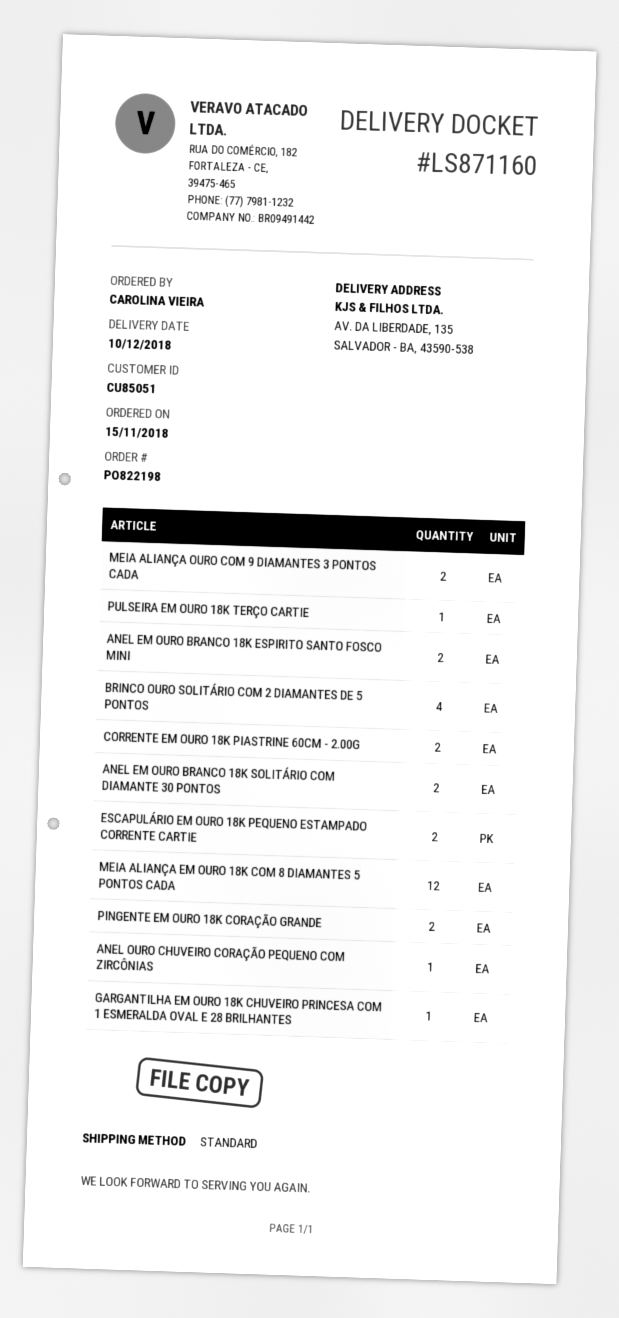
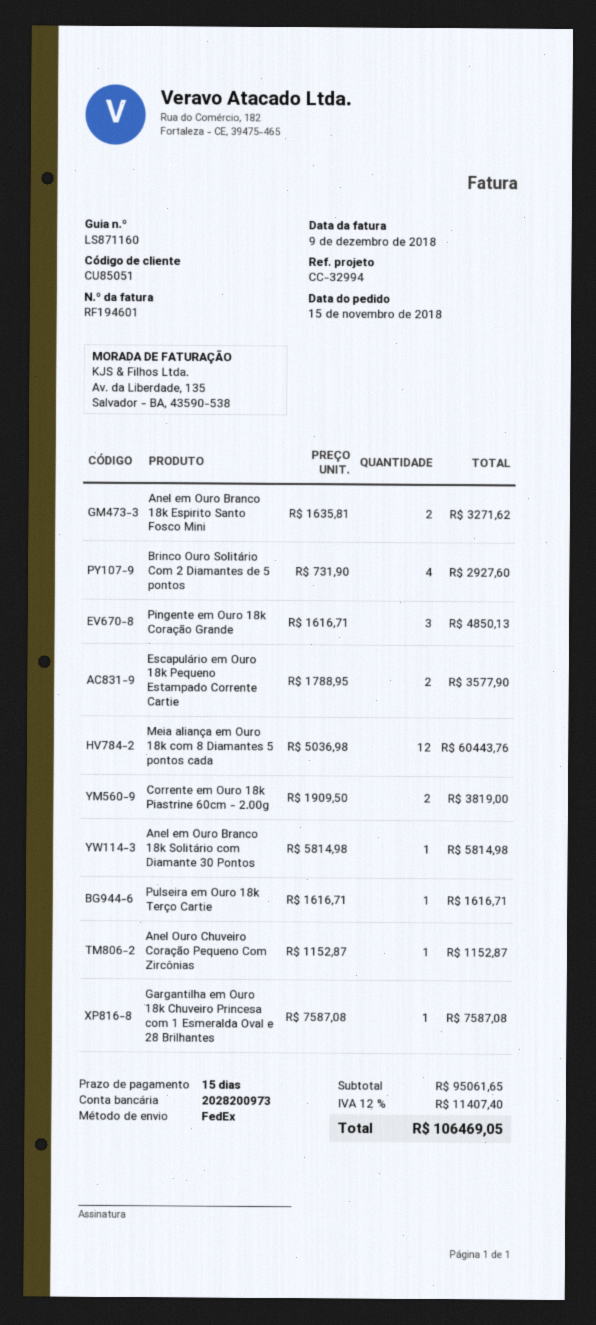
shipping method: standard -> FedEx
MEIA ALIANÇA OURO COM 9 DIAMANTES 3 PONTOS CADA: 2 -> none
ANEL EM OURO BRANCO 18K SOLITÁRIO COM DIAMANTE 30 PONTOS: 2 -> 1
PINGENTE EM OURO 18K CORAÇÃO GRANDE: 2 -> 3

